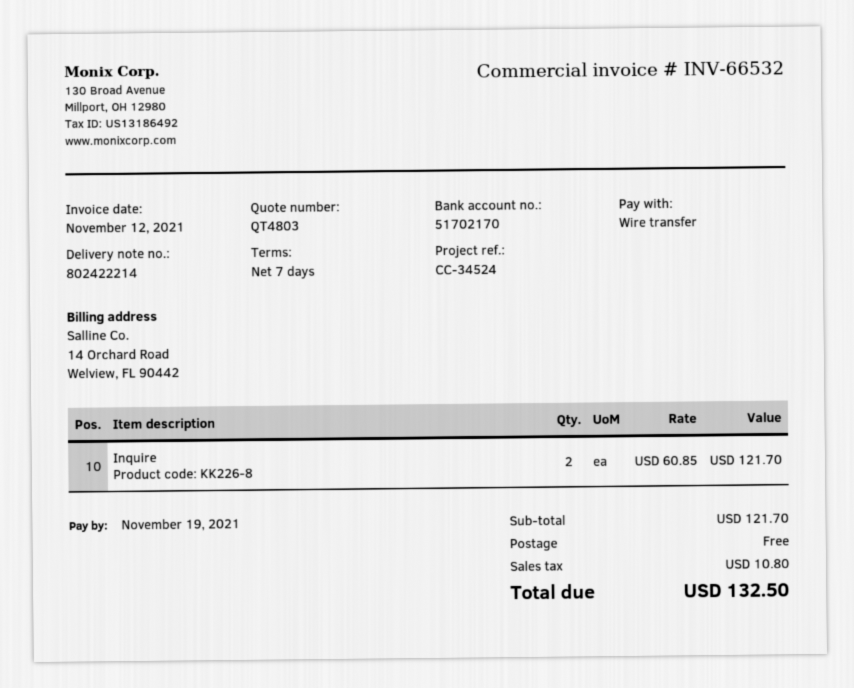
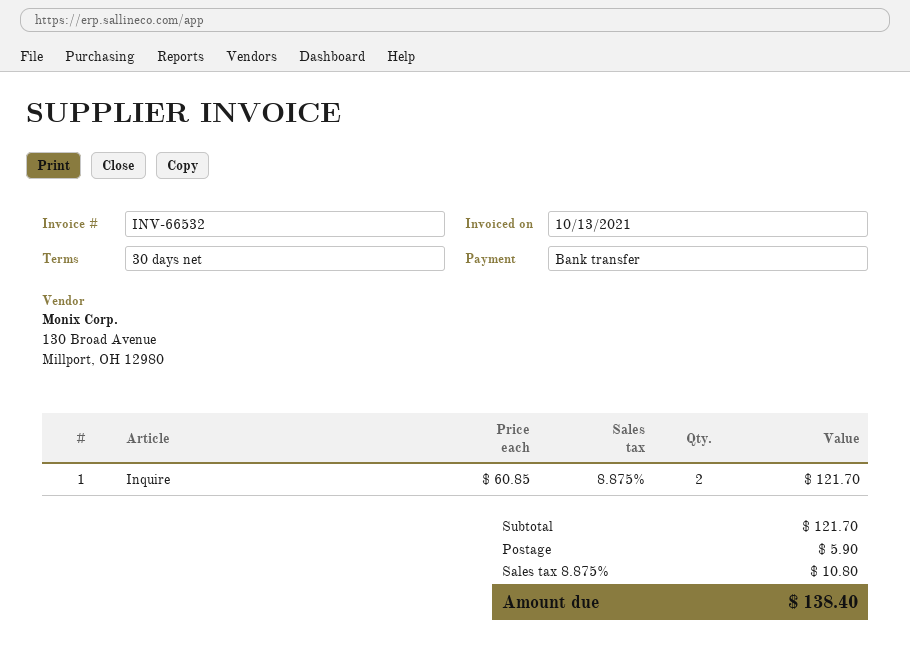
invoice date: 2021-11-12 -> 2021-10-13
payment terms: 7 days -> 30 days
shipping: 0.00 -> 5.90
total: 132.50 -> 138.40

